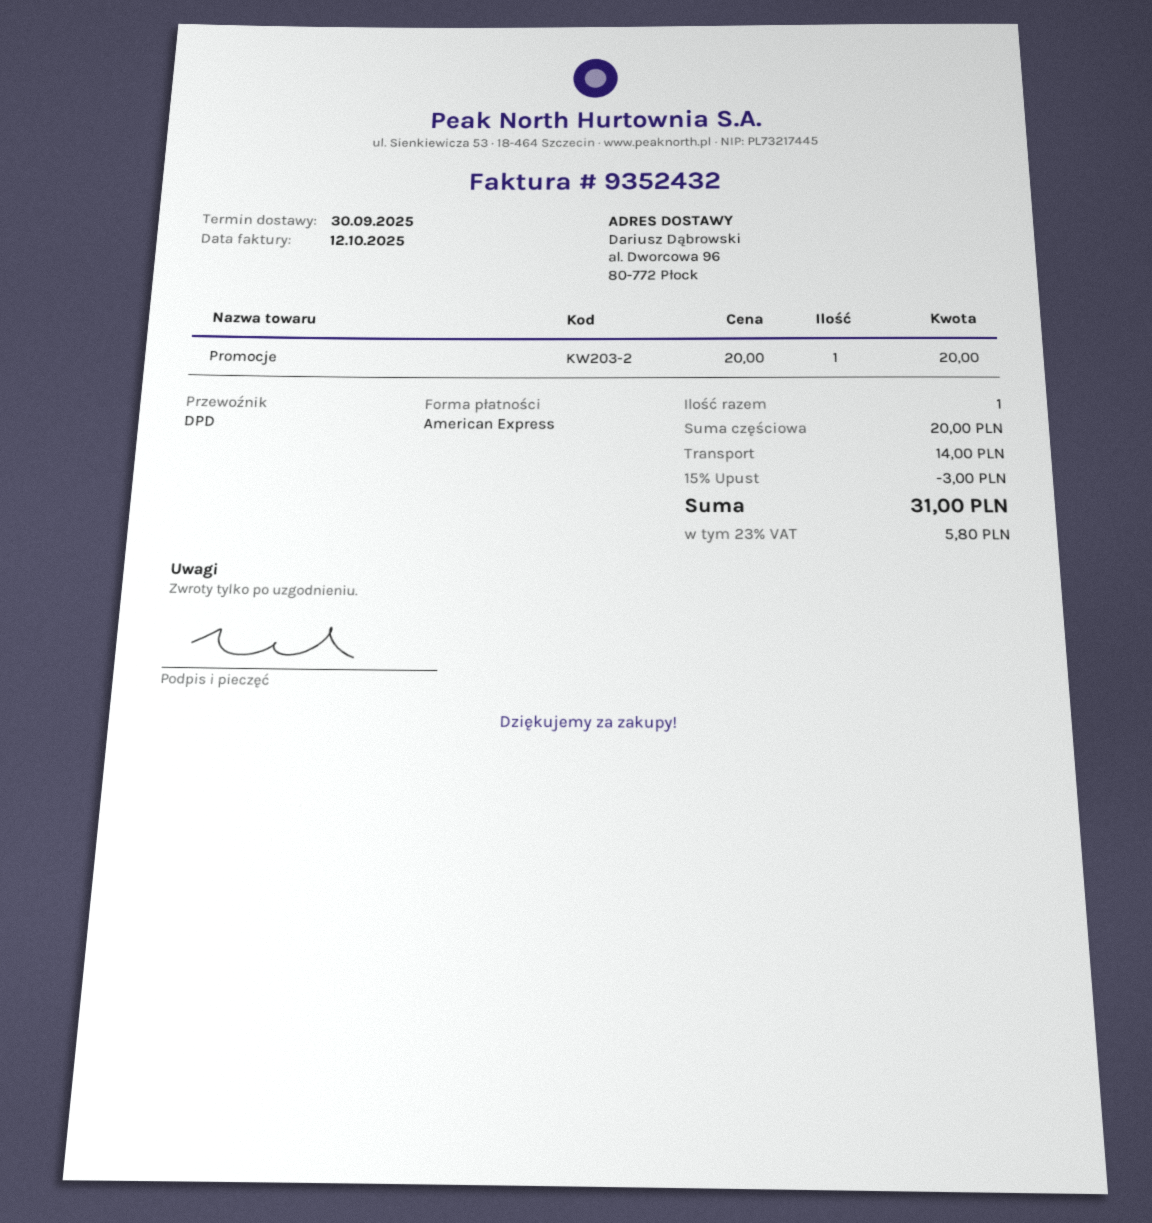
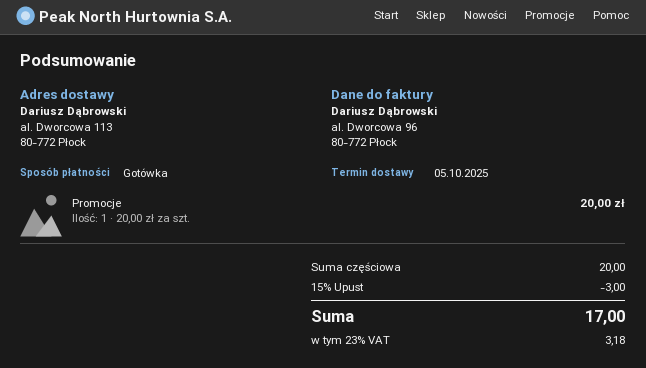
delivery date: 2025-09-30 -> 2025-10-05
payment method: American Express -> cash
ship to: al. Dworcowa 96, 80-772 Płock -> al. Dworcowa 113, 80-772 Płock
shipping: 14.00 -> none
tax: 23% = 5.80 -> 23% = 3.18
total: 31.00 -> 17.00

